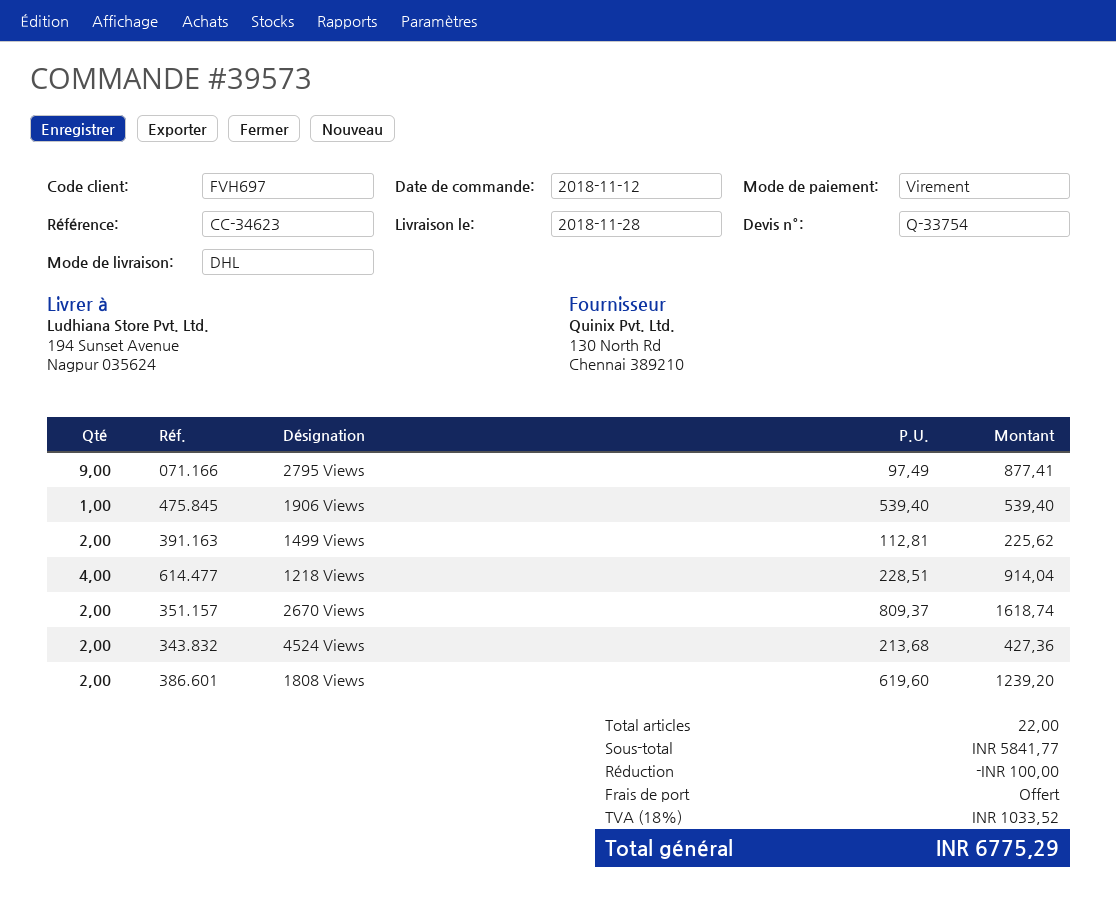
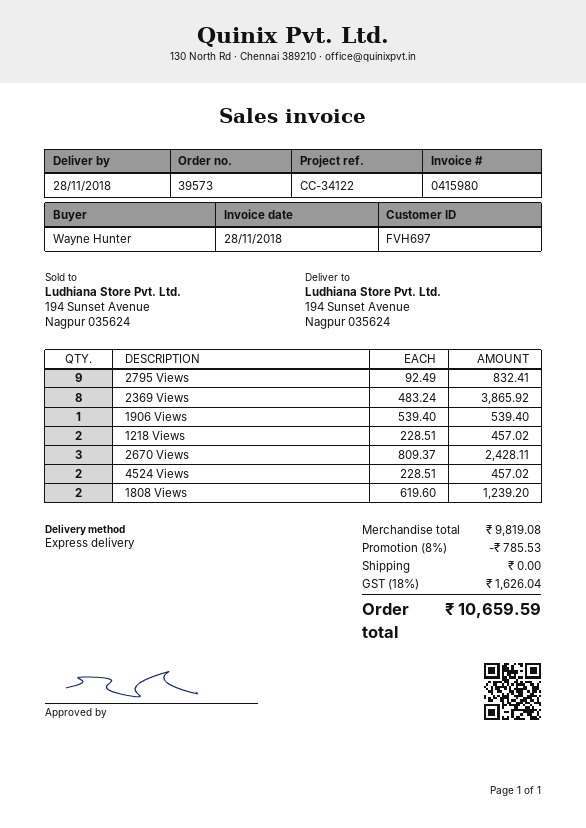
reference: CC-34623 -> CC-34122
shipping method: DHL -> express
2795 Views: 9 x 97.49 = 877.41 -> 9 x 92.49 = 832.41
1499 Views: 2 x 112.81 = 225.62 -> none
1218 Views: 4 x 228.51 = 914.04 -> 2 x 228.51 = 457.02
2670 Views: 2 x 809.37 = 1618.74 -> 3 x 809.37 = 2428.11
4524 Views: 2 x 213.68 = 427.36 -> 2 x 228.51 = 457.02
2369 Views: none -> 8 x 483.24 = 3865.92
subtotal: 5841.77 -> 9819.08
discount: 100.00 -> 785.53
tax: 18% = 1033.52 -> 18% = 1626.04
total: 6775.29 -> 10659.59

